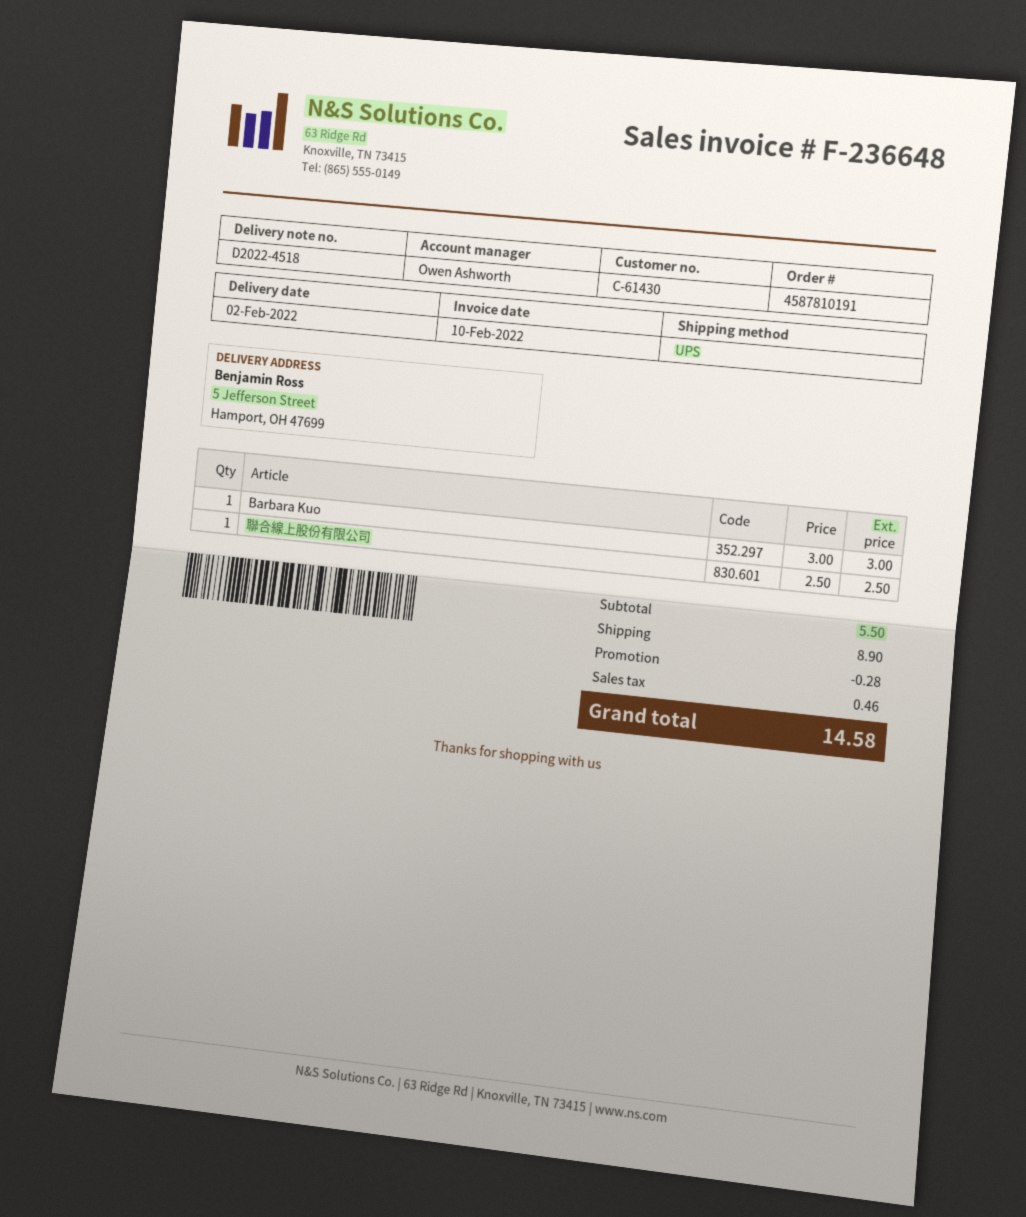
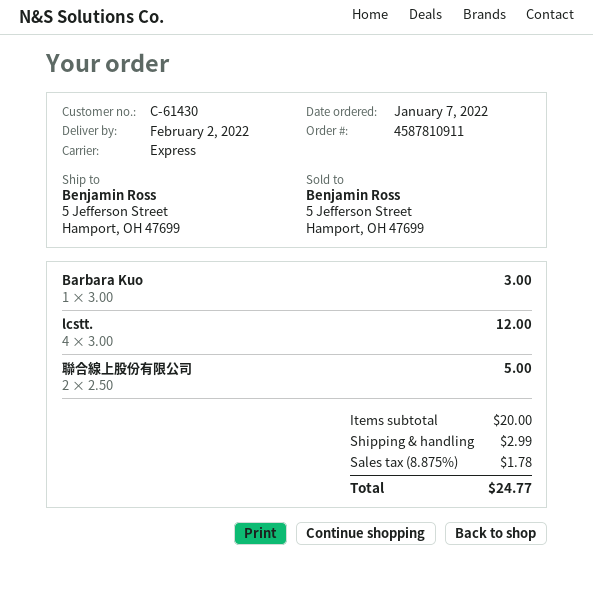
order number: 4587810191 -> 4587810911
shipping method: UPS -> express
聯合線上股份有限公司: 1 x 2.50 = 2.50 -> 2 x 2.50 = 5.00
lcstt.: none -> 4 x 3.00 = 12.00
subtotal: 5.50 -> 20.00
discount: 0.28 -> none
shipping: 8.90 -> 2.99
tax: 0.46 -> 1.78
total: 14.58 -> 24.77

